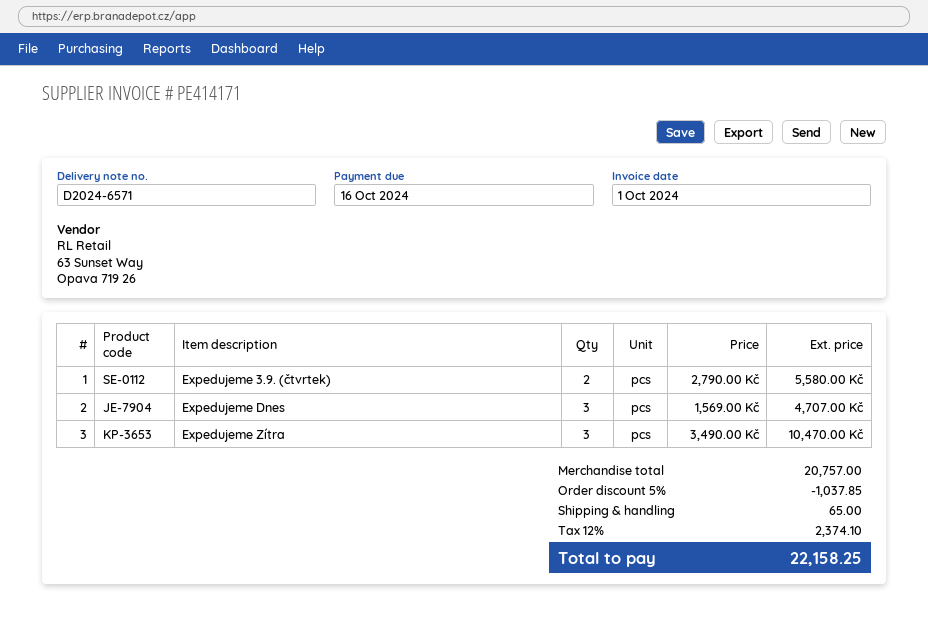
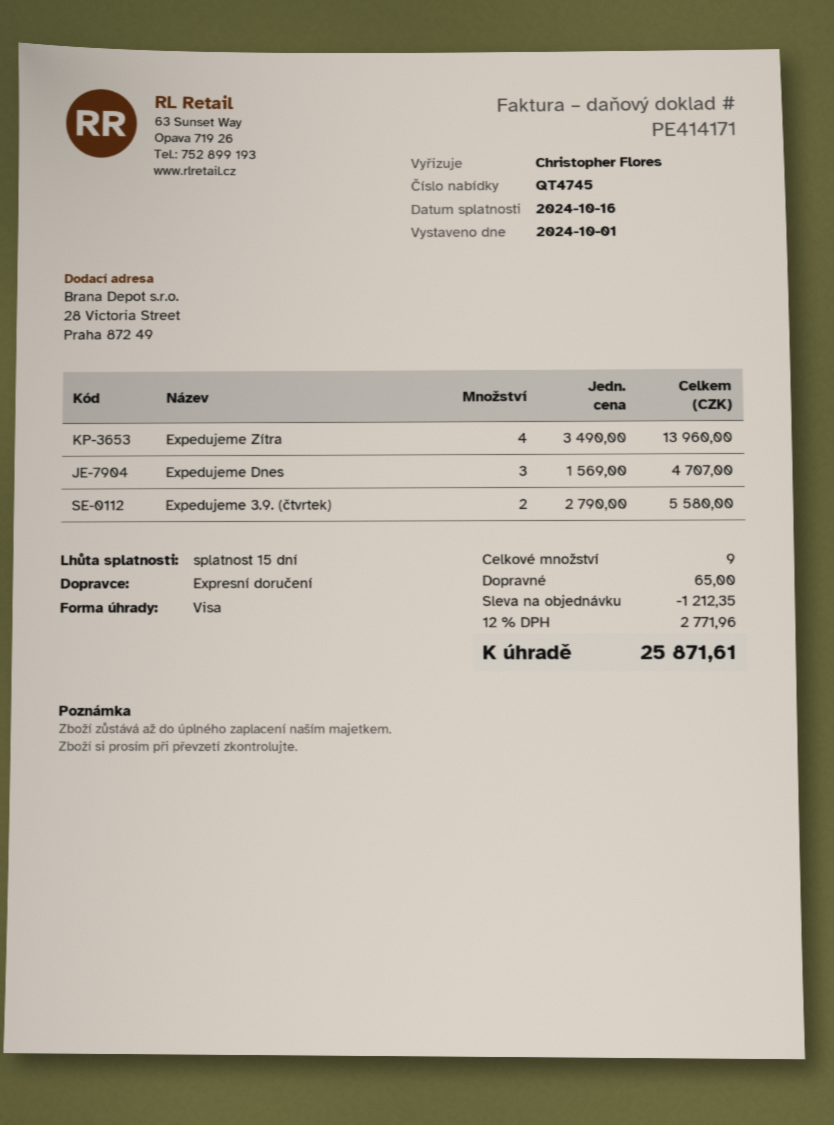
Expedujeme Zítra: 3 x 3490.00 = 10470.00 -> 4 x 3490.00 = 13960.00
discount: 1037.85 -> 1212.35
tax: 12% = 2374.10 -> 12% = 2771.96
total: 22158.25 -> 25871.61

